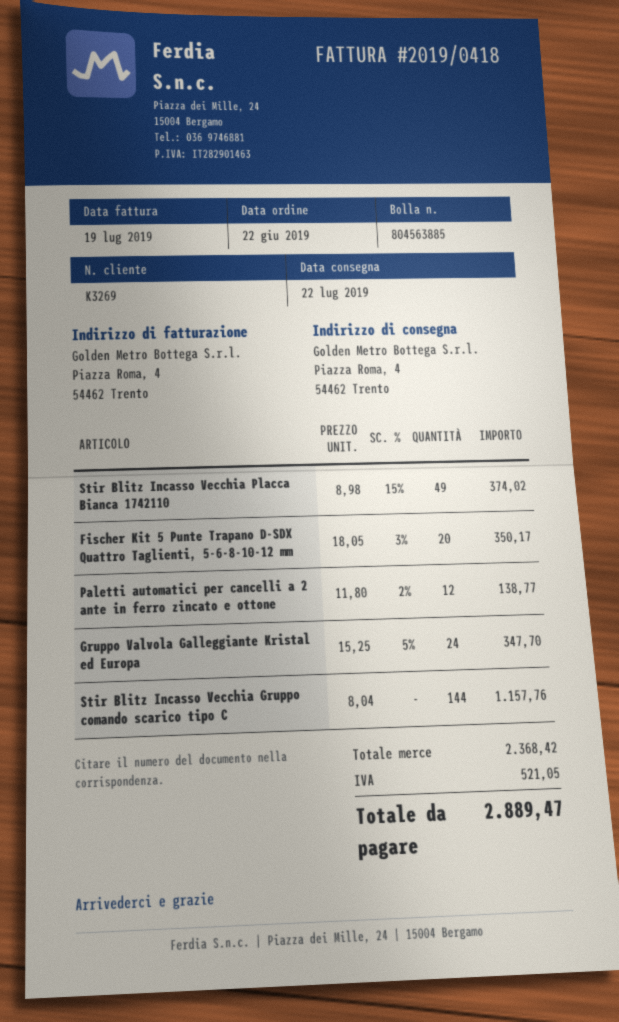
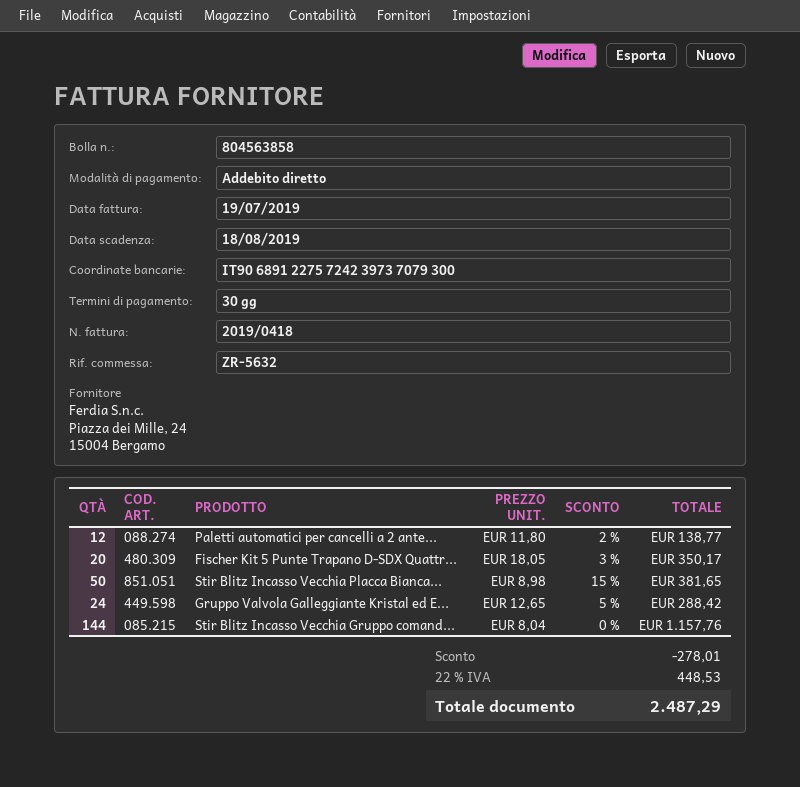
delivery note number: 804563885 -> 804563858
Stir Blitz Incasso Vecchia Placca Bianca 1742110: 49 x 8.98 - 15% = 374.02 -> 50 x 8.98 - 15% = 381.65
Gruppo Valvola Galleggiante Kristal ed Europa: 24 x 15.25 - 5% = 347.70 -> 24 x 12.65 - 5% = 288.42
discount: none -> 278.01
tax: 521.05 -> 448.53
total: 2889.47 -> 2487.29

